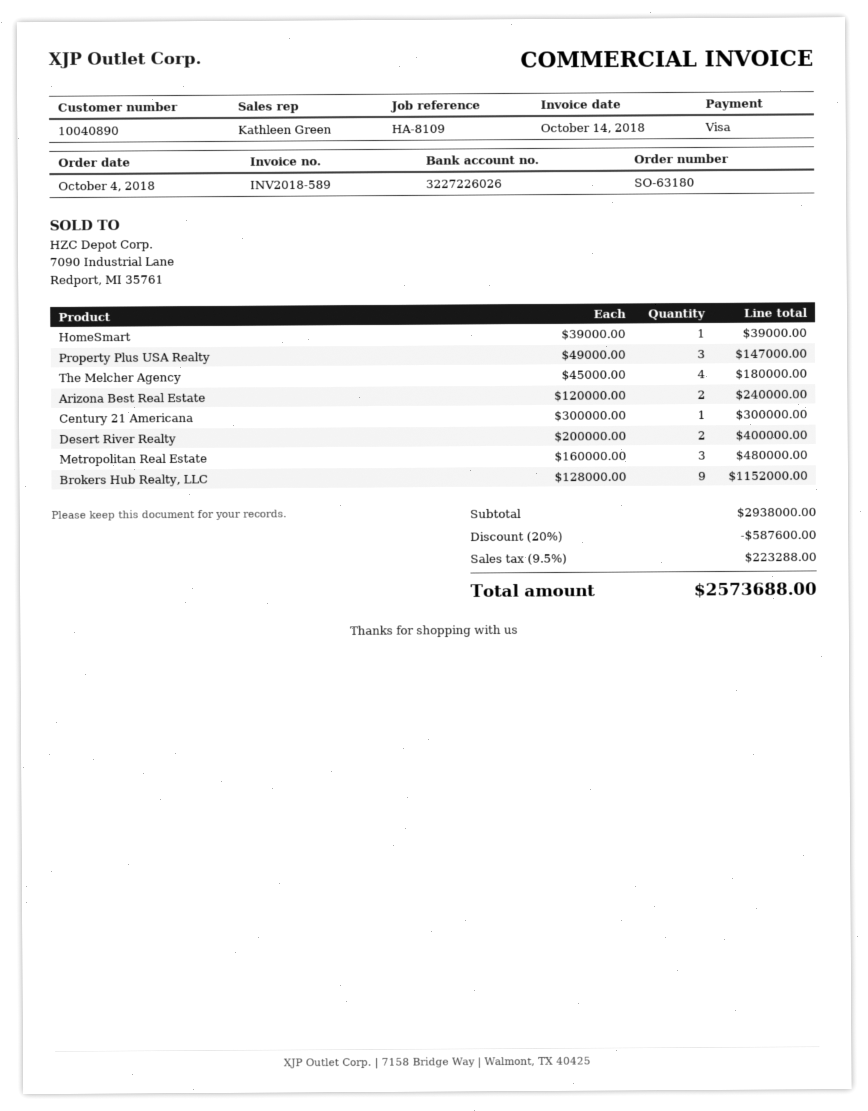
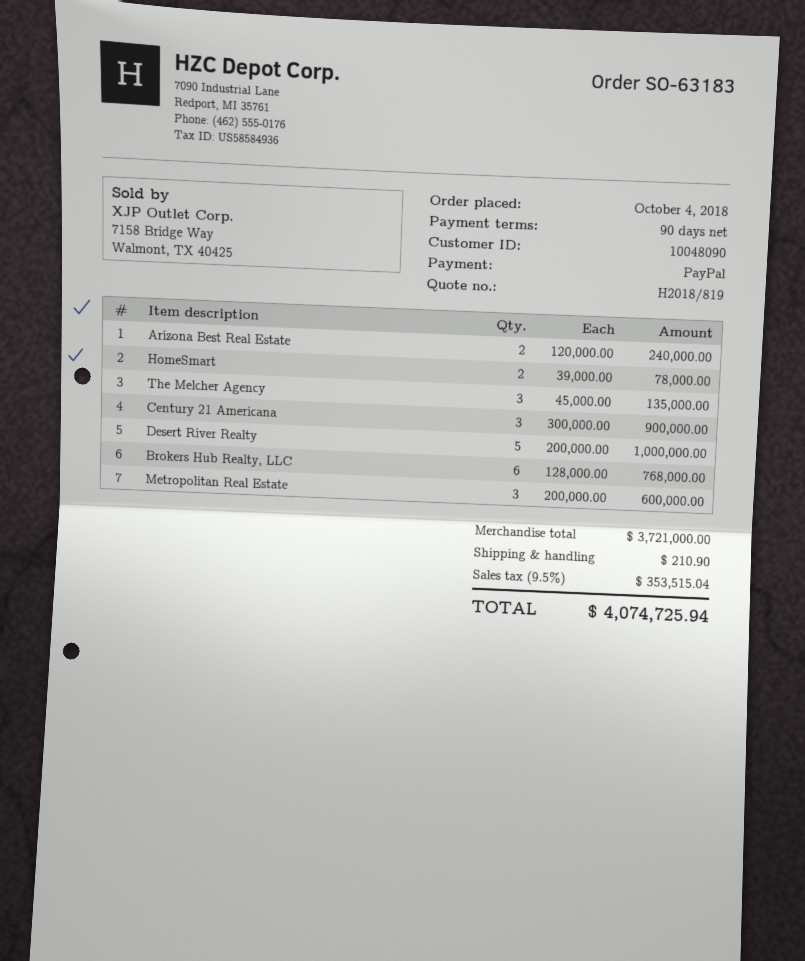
order number: SO-63180 -> SO-63183
customer number: 10040890 -> 10048090
payment method: Visa -> PayPal
HomeSmart: 1 x 39000.00 = 39000.00 -> 2 x 39000.00 = 78000.00
Property Plus USA Realty: 3 x 49000.00 = 147000.00 -> none
The Melcher Agency: 4 x 45000.00 = 180000.00 -> 3 x 45000.00 = 135000.00
Century 21 Americana: 1 x 300000.00 = 300000.00 -> 3 x 300000.00 = 900000.00
Desert River Realty: 2 x 200000.00 = 400000.00 -> 5 x 200000.00 = 1000000.00
Metropolitan Real Estate: 3 x 160000.00 = 480000.00 -> 3 x 200000.00 = 600000.00
Brokers Hub Realty, LLC: 9 x 128000.00 = 1152000.00 -> 6 x 128000.00 = 768000.00
subtotal: 2938000.00 -> 3721000.00
discount: 20% = 587600.00 -> none
shipping: none -> 210.90
tax: 9.5% = 223288.00 -> 9.5% = 353515.04
total: 2573688.00 -> 4074725.94

